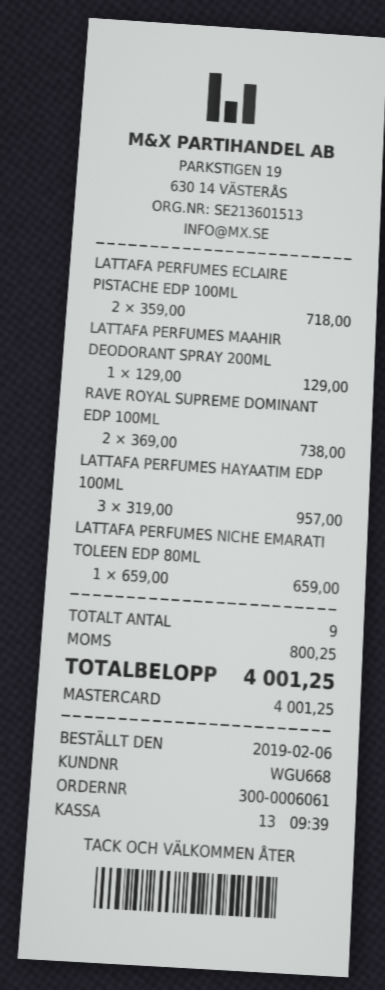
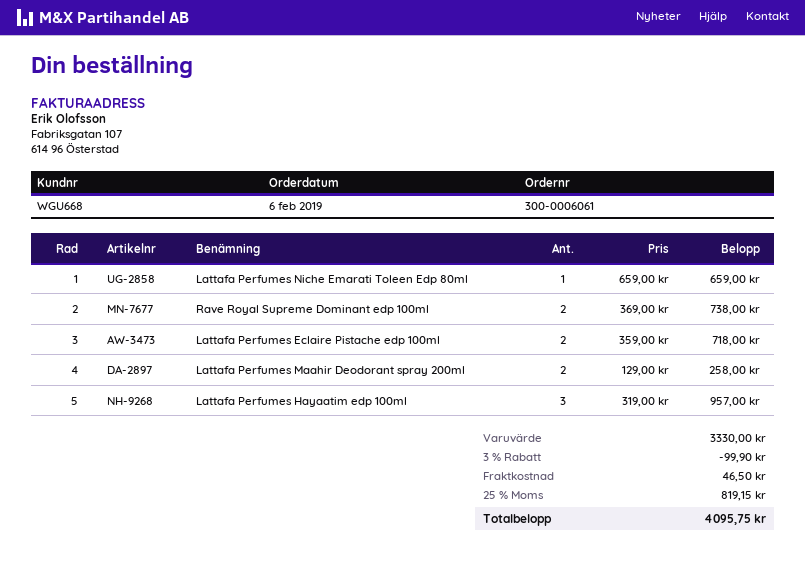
LATTAFA PERFUMES MAAHIR DEODORANT SPRAY 200ML: 1 x 129.00 = 129.00 -> 2 x 129.00 = 258.00
discount: none -> 3% = 99.90
shipping: none -> 46.50
tax: 800.25 -> 819.15
total: 4001.25 -> 4095.75

